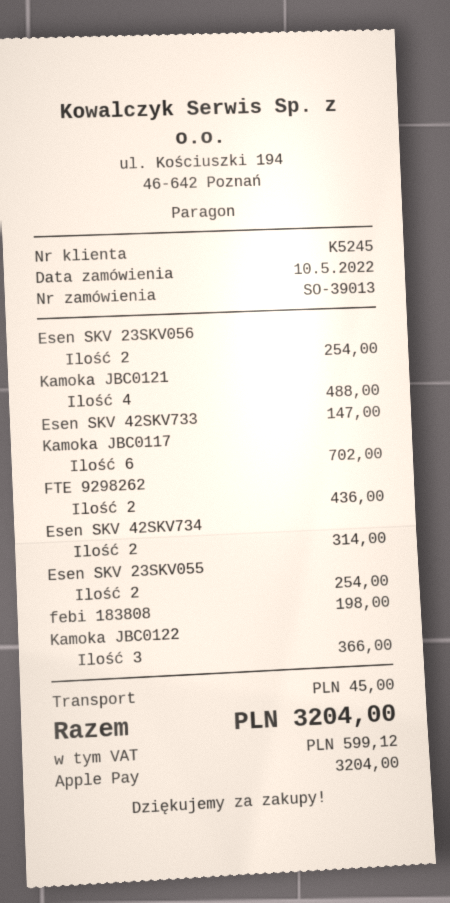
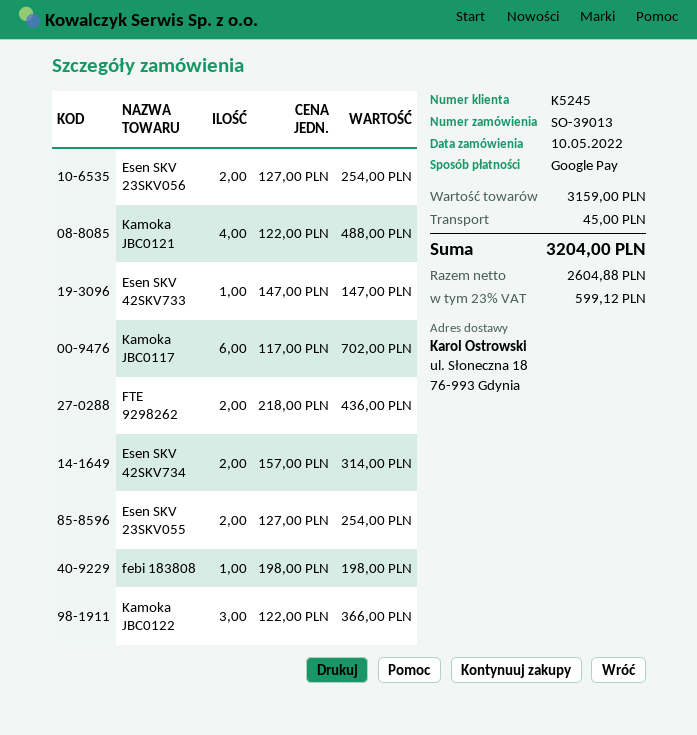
payment method: Apple Pay -> Google Pay

